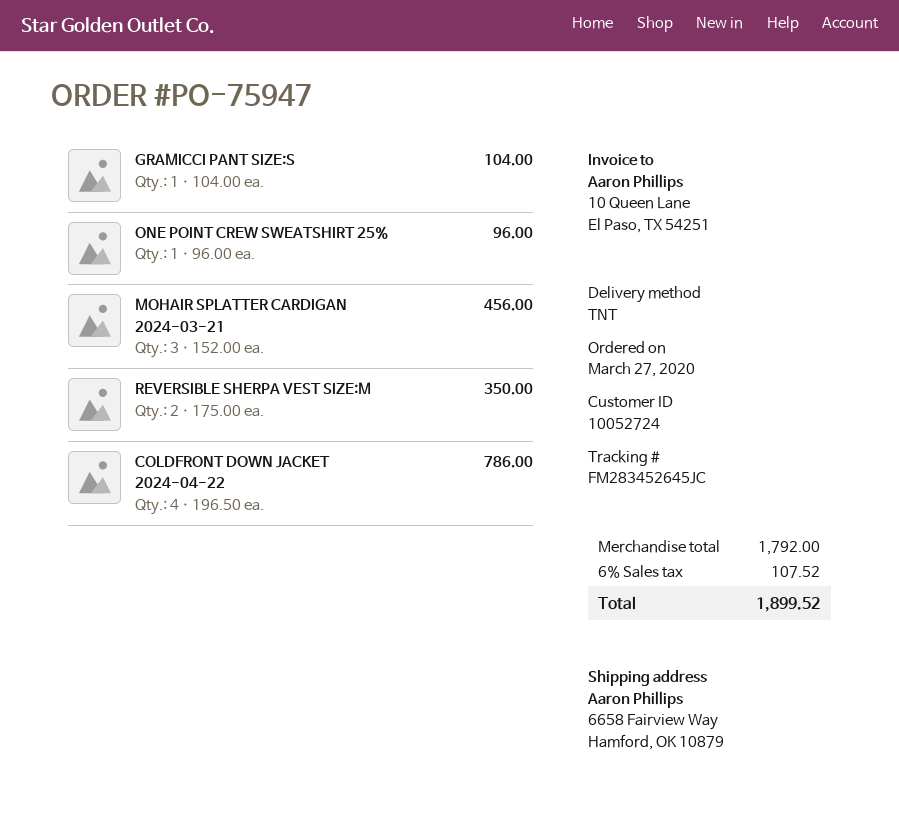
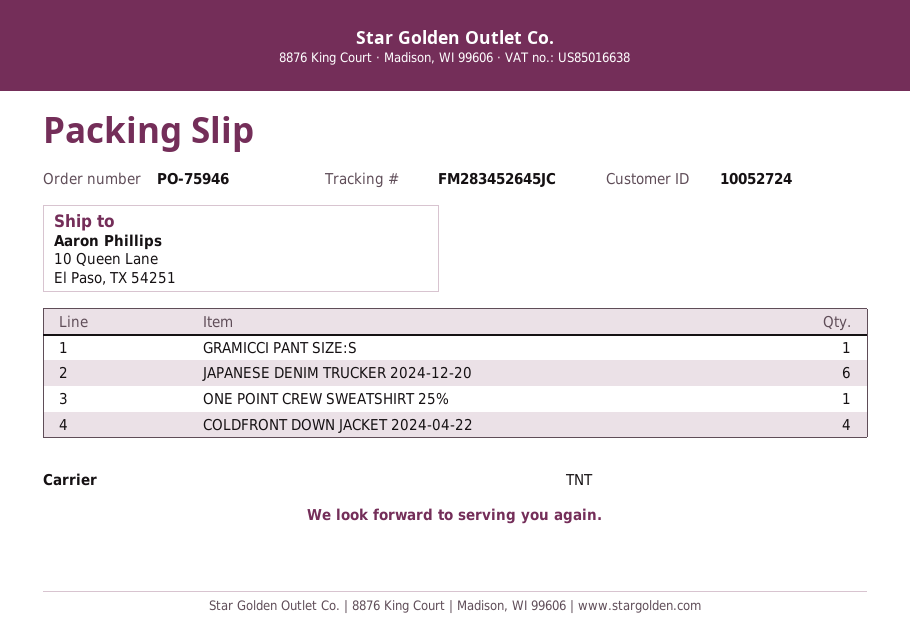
order number: PO-75947 -> PO-75946
ship to: 6658 Fairview Way, Hamford, OK 10879 -> 10 Queen Lane, El Paso, TX 54251
MOHAIR SPLATTER CARDIGAN 2024-03-21: 3 -> none
REVERSIBLE SHERPA VEST SIZE:M: 2 -> none
JAPANESE DENIM TRUCKER 2024-12-20: none -> 6

